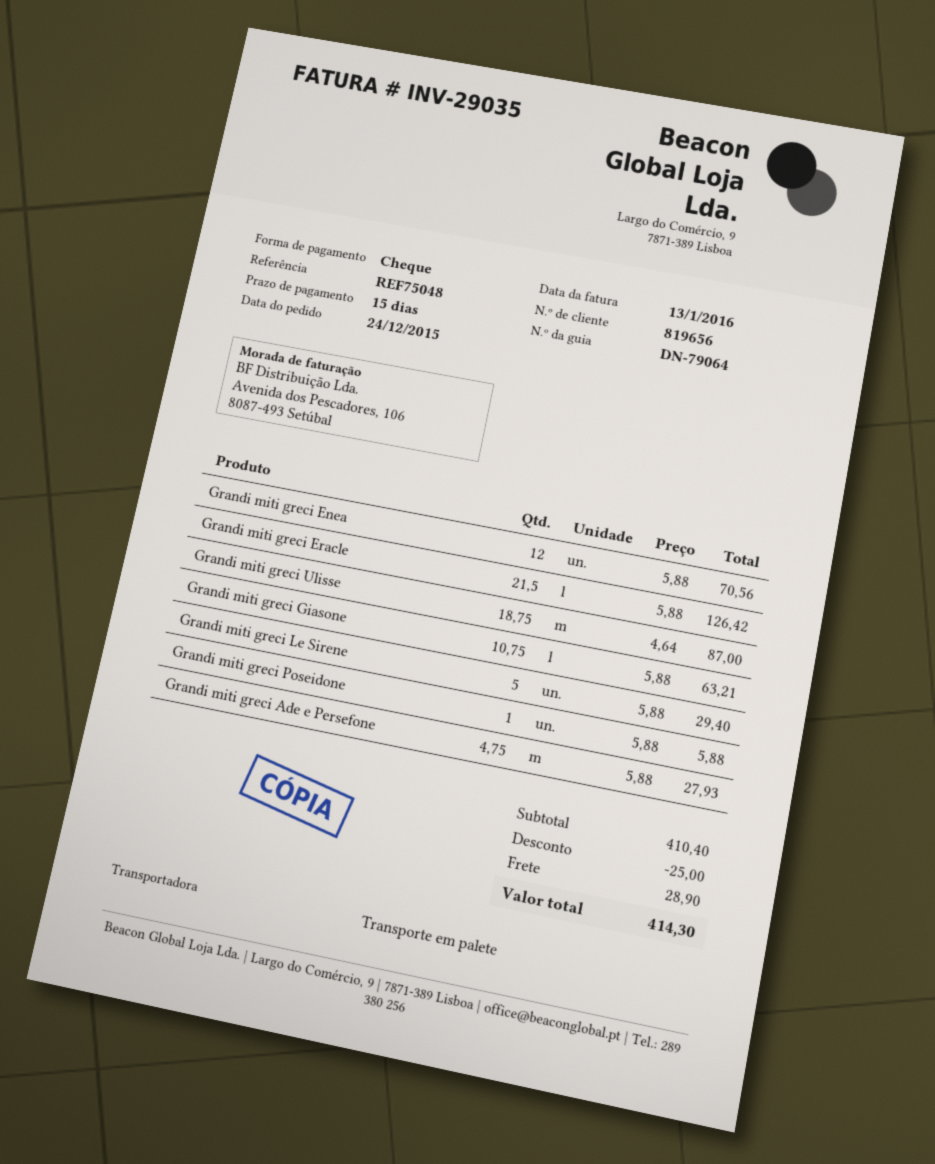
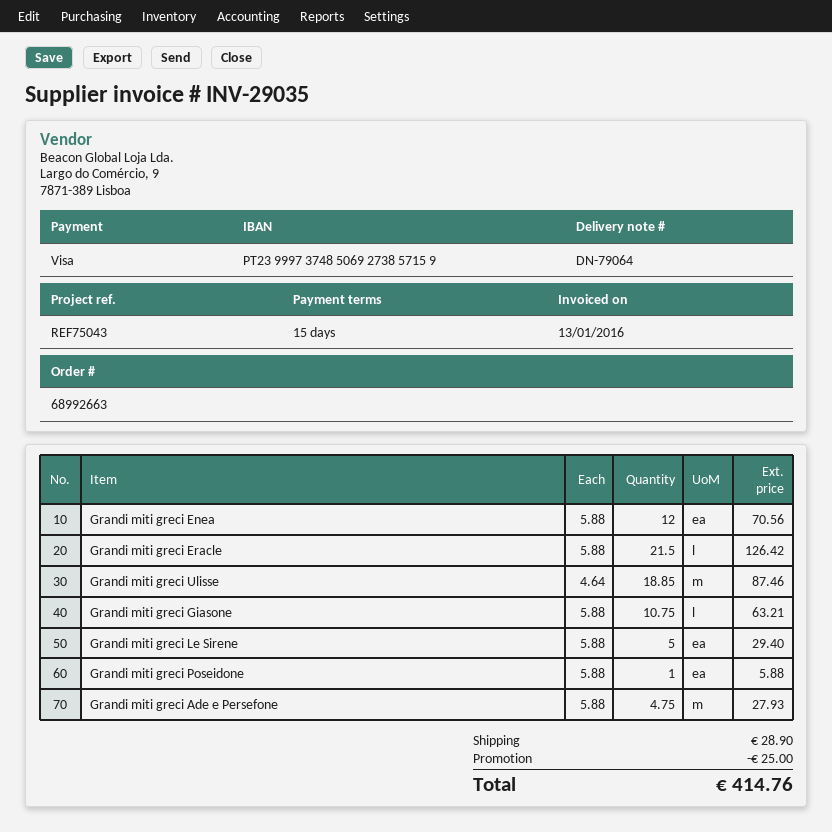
reference: REF75048 -> REF75043
payment method: cheque -> Visa
Grandi miti greci Ulisse: 18.75 x 4.64 = 87.00 -> 18.85 x 4.64 = 87.46
total: 414.30 -> 414.76

